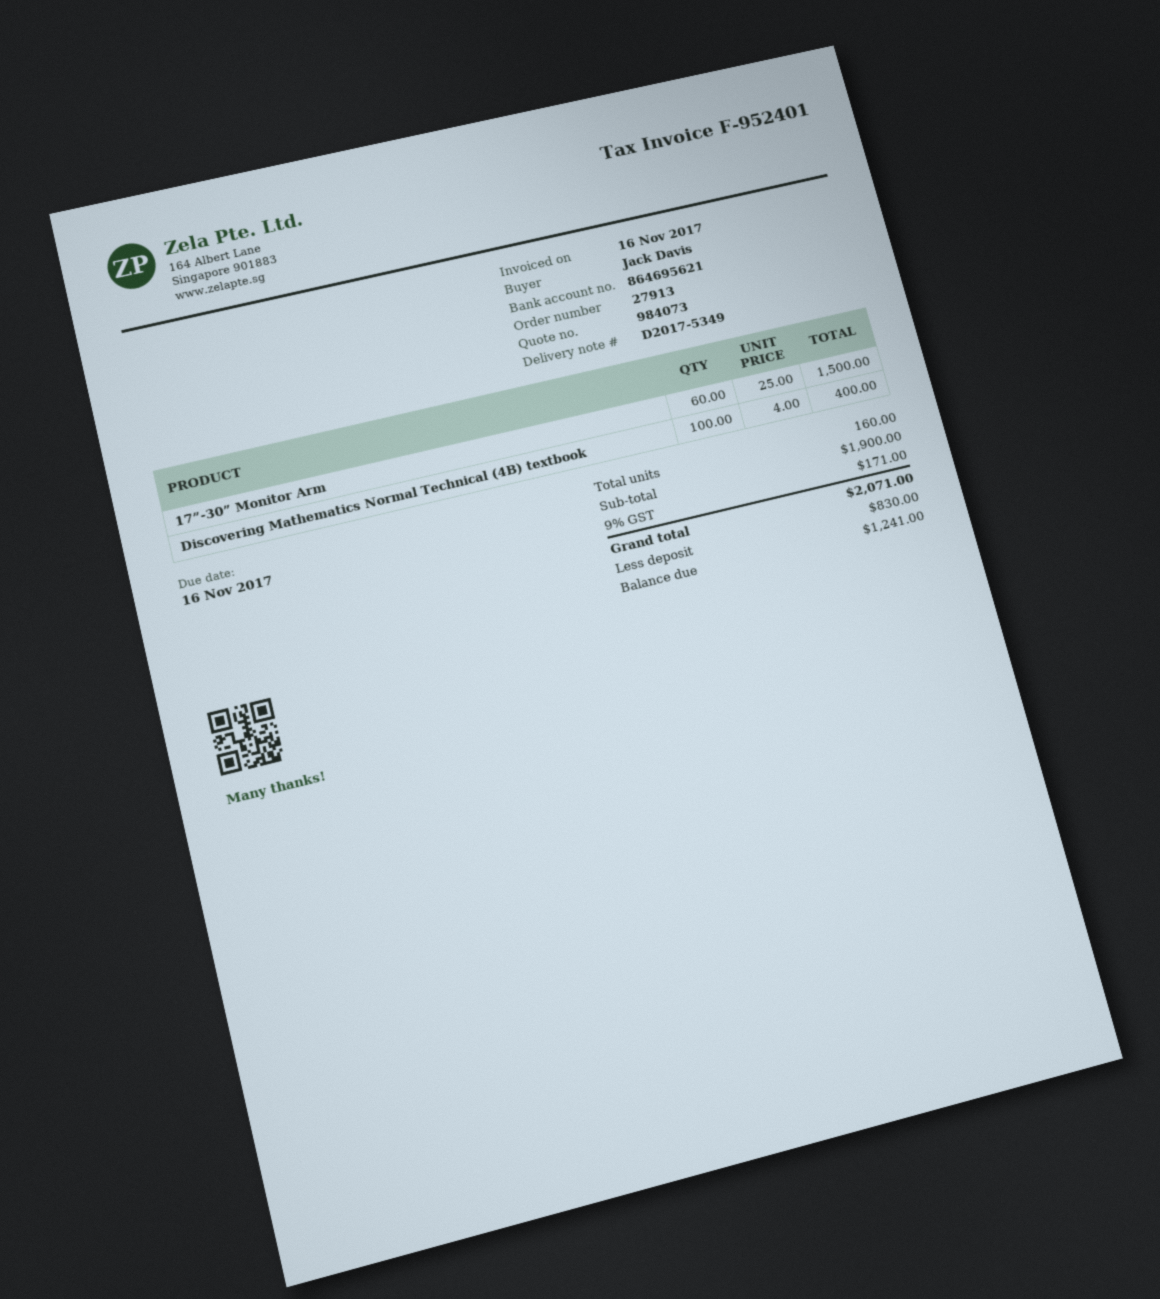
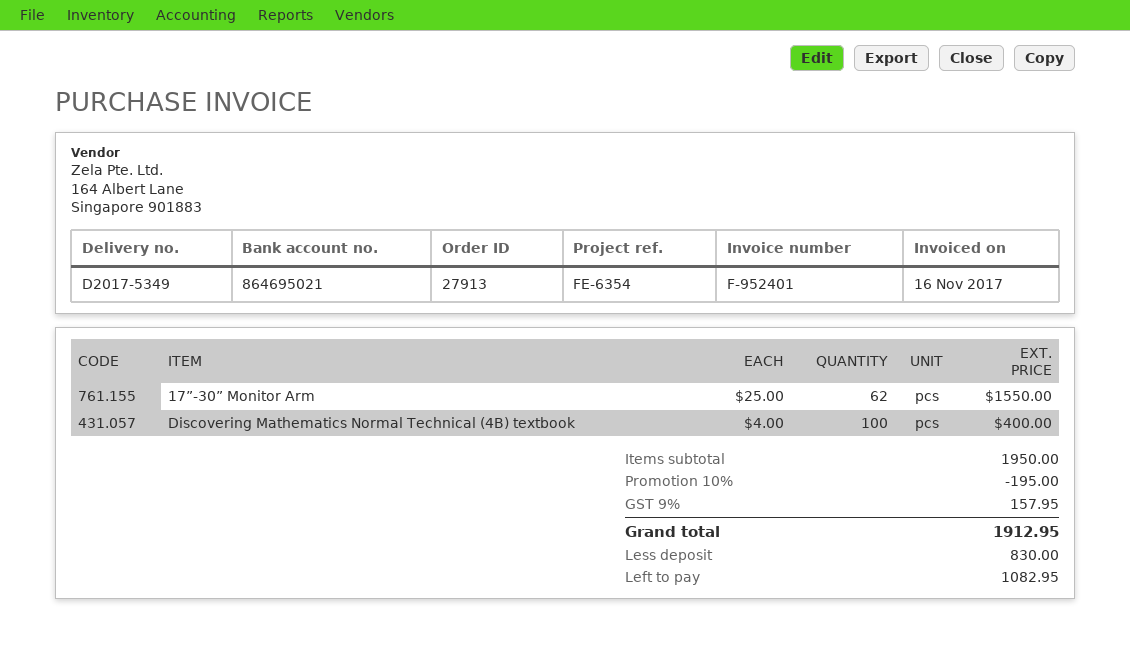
bank account: 864695621 -> 864695021
17”-30” Monitor Arm: 60 x 25.00 = 1500.00 -> 62 x 25.00 = 1550.00
subtotal: 1900.00 -> 1950.00
discount: none -> 10% = 195.00
tax: 9% = 171.00 -> 9% = 157.95
total: 2071.00 -> 1912.95
balance: 1241.00 -> 1082.95

